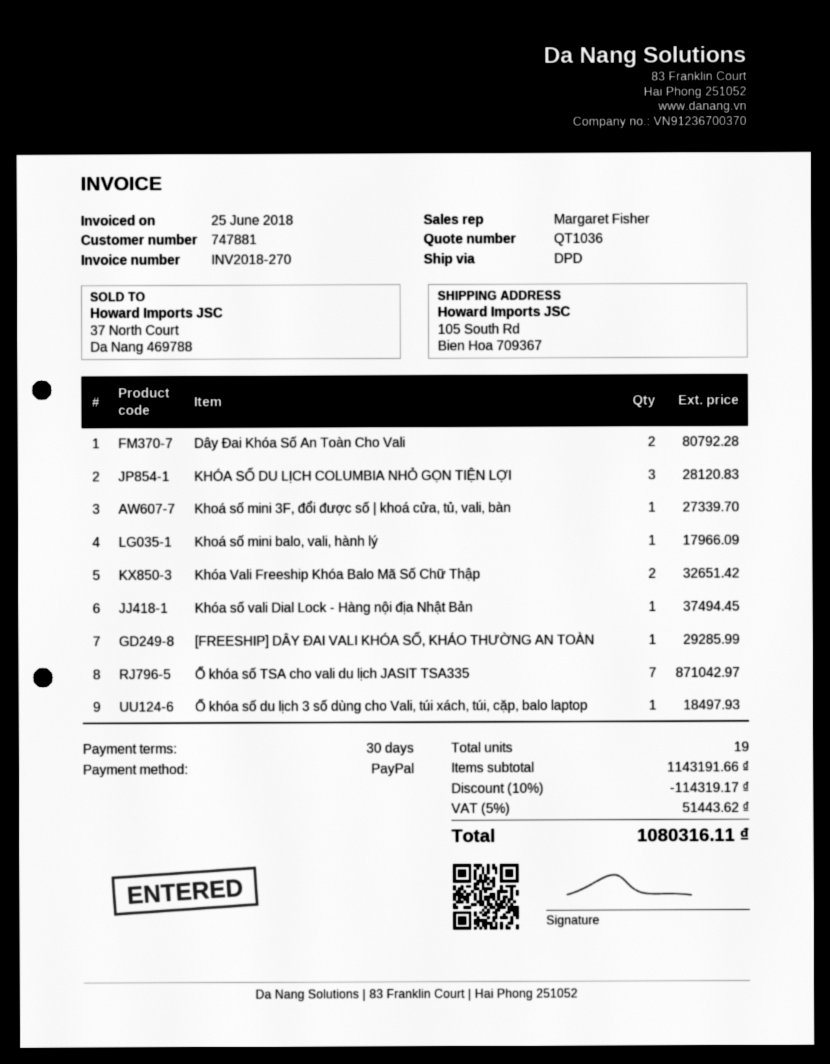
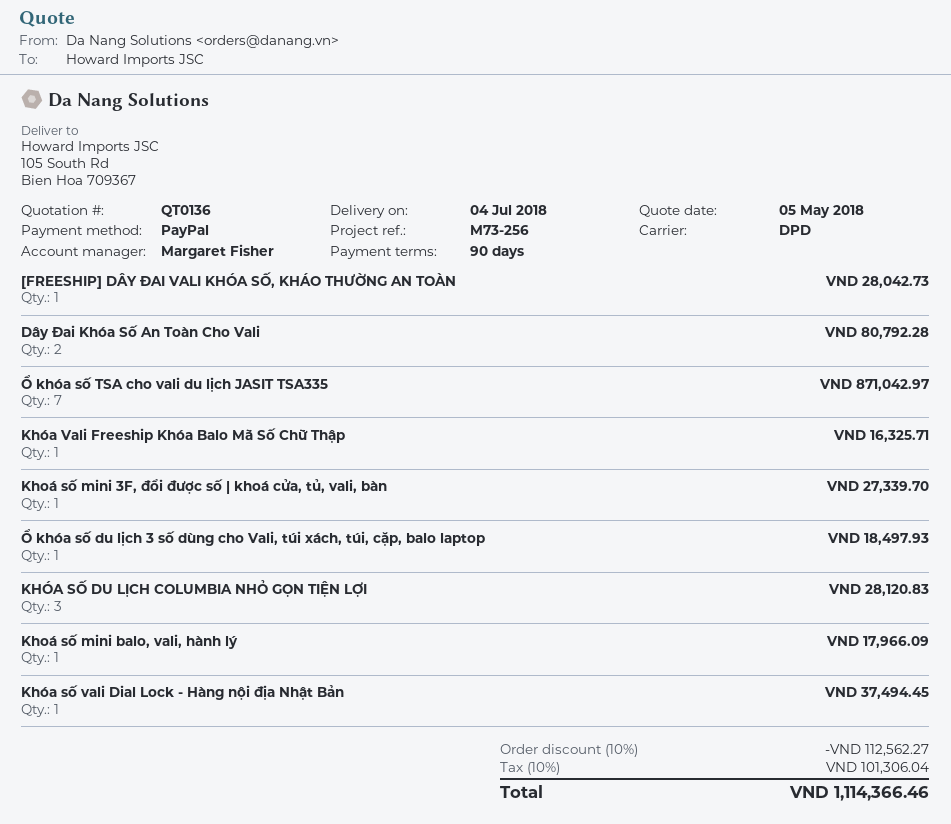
quote number: QT1036 -> QT0136
payment terms: 30 days -> 90 days
Khóa Vali Freeship Khóa Balo Mã Số Chữ Thập: 2 for 32651.42 -> 1 for 16325.71
[FREESHIP] DÂY ĐAI VALI KHÓA SỐ, KHÁO THƯỜNG AN TOÀN: 1 for 29285.99 -> 1 for 28042.73
discount: 10% = 114319.17 -> 10% = 112562.27
tax: 5% = 51443.62 -> 10% = 101306.04
total: 1080316.11 -> 1114366.46

